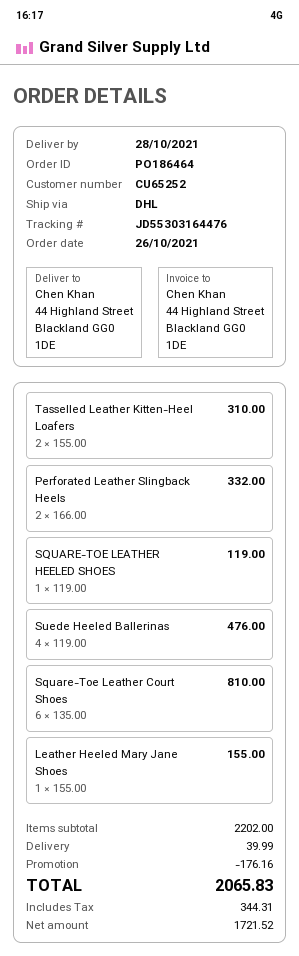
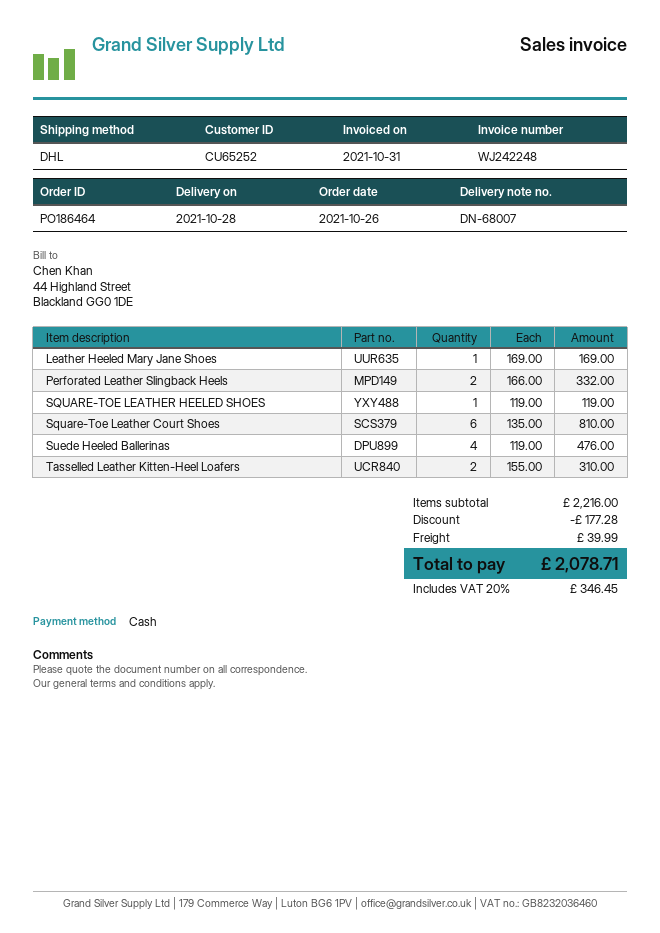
Leather Heeled Mary Jane Shoes: 1 x 155.00 = 155.00 -> 1 x 169.00 = 169.00
subtotal: 2202.00 -> 2216.00
discount: 176.16 -> 177.28
tax: 344.31 -> 346.45
total: 2065.83 -> 2078.71

